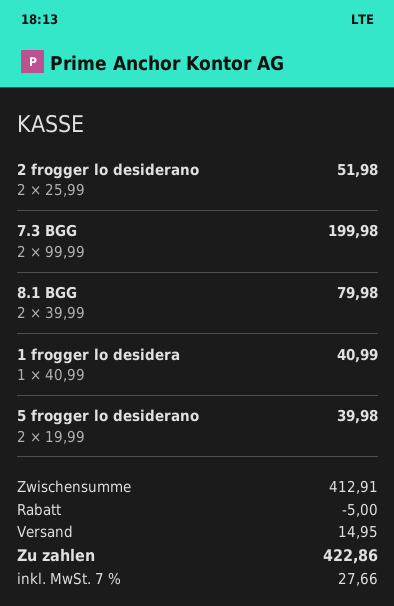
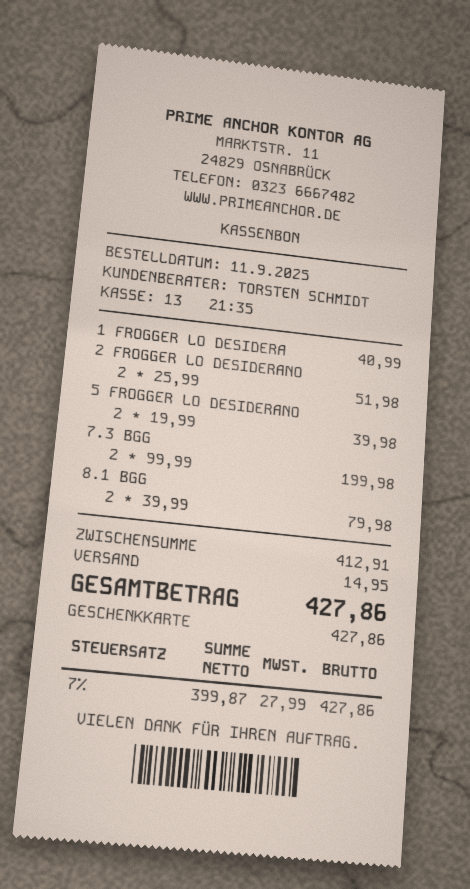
discount: 5.00 -> none
tax: 7% = 27.66 -> 7% = 27.99
total: 422.86 -> 427.86

